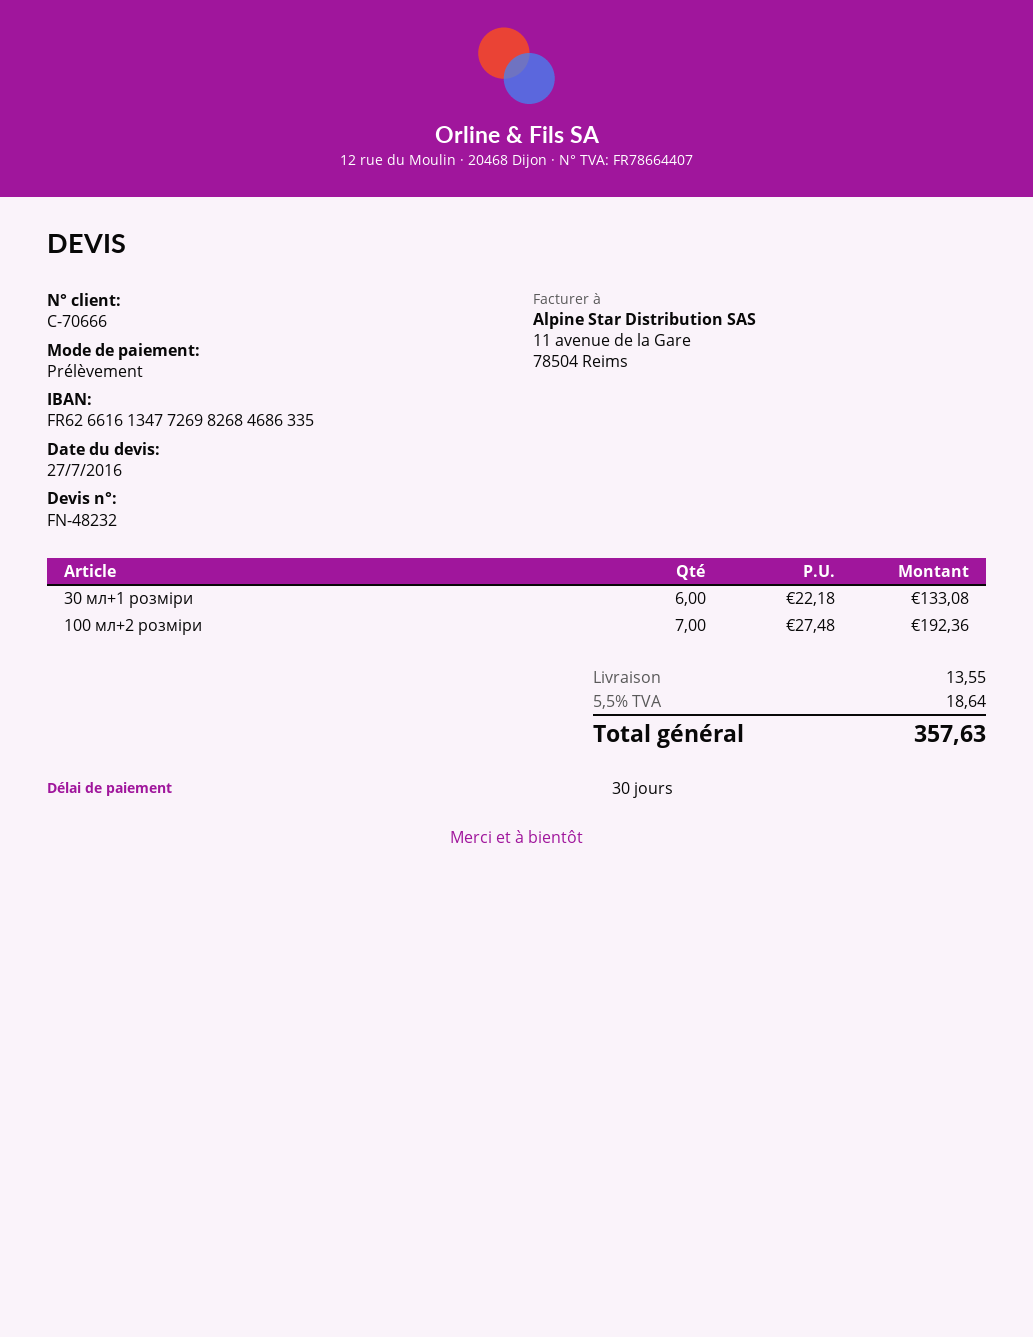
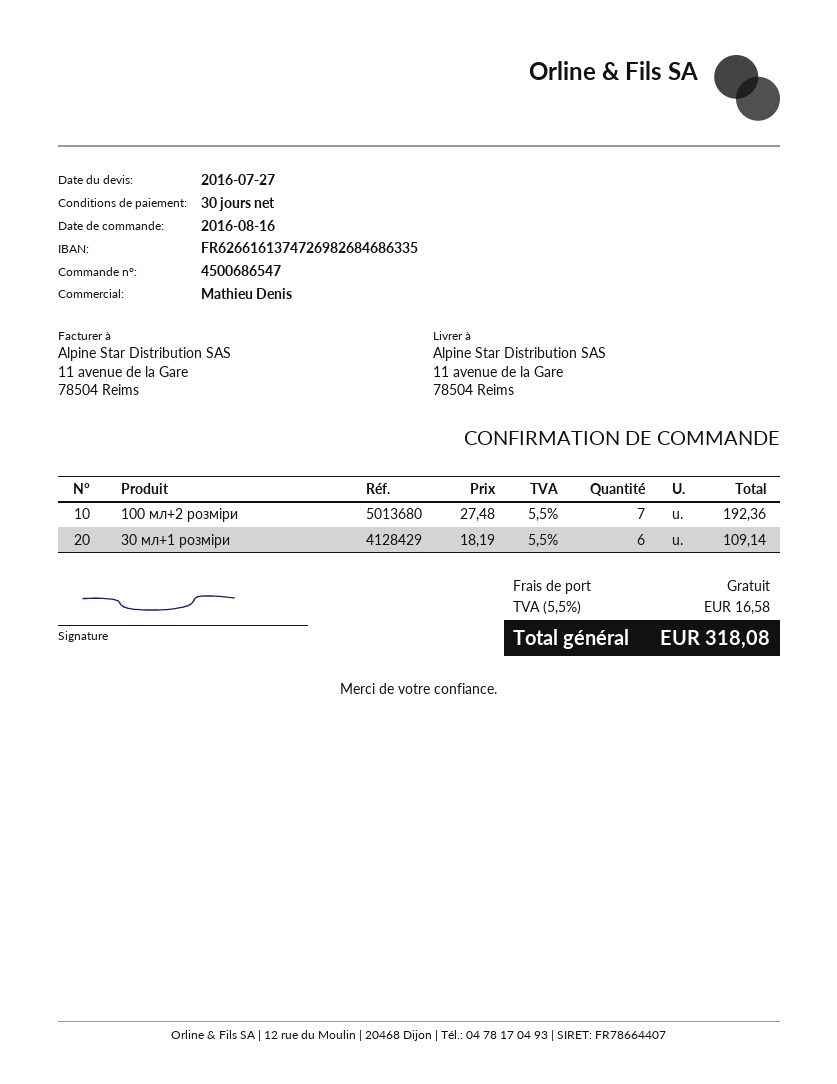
bank account: FR6266161347726982684686335 -> FR6266161374726982684686335
30 мл+1 розміри: 6 x 22.18 = 133.08 -> 6 x 18.19 = 109.14
shipping: 13.55 -> 0.00
tax: 5.5% = 18.64 -> 5.5% = 16.58
total: 357.63 -> 318.08

